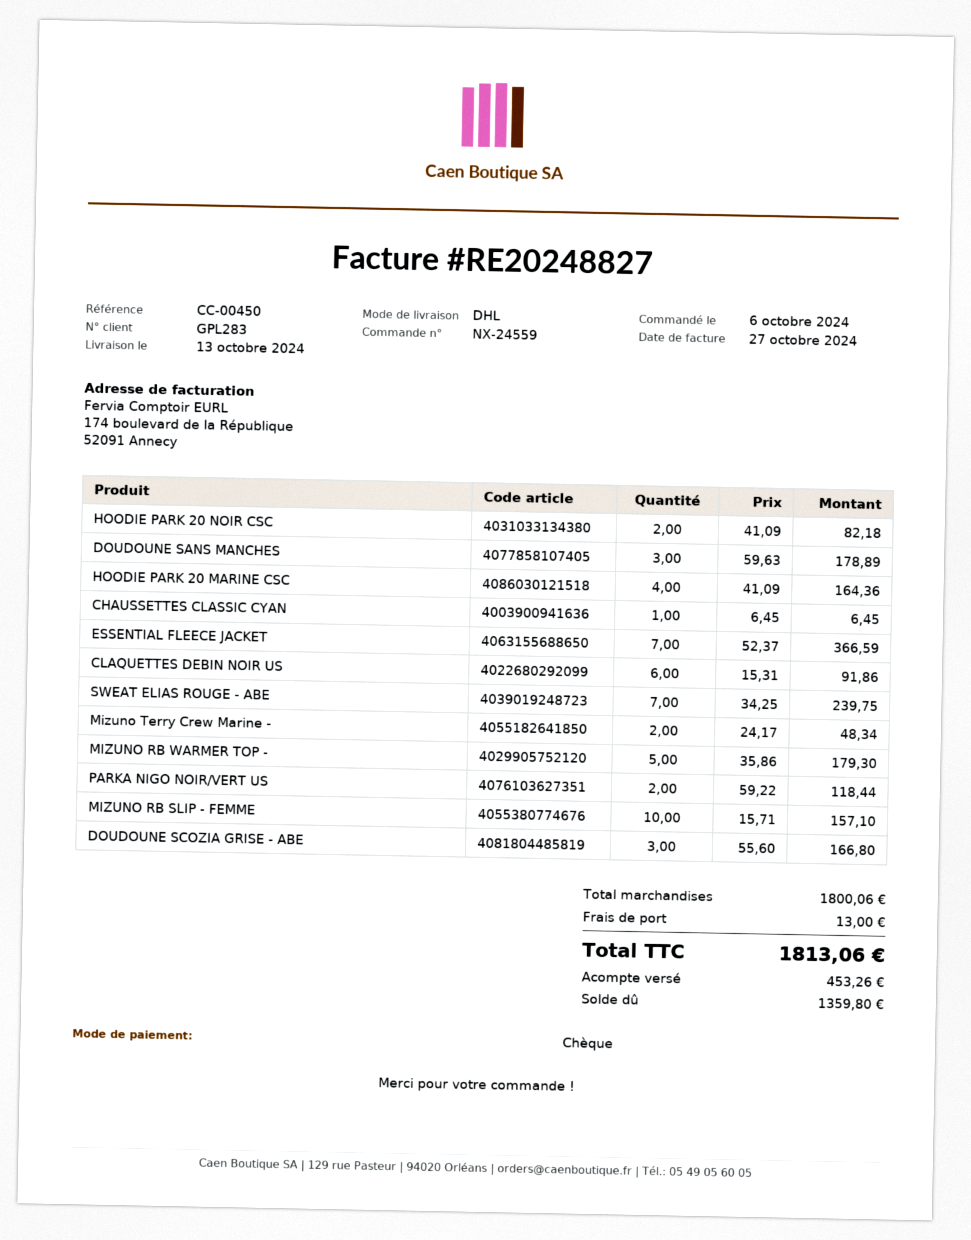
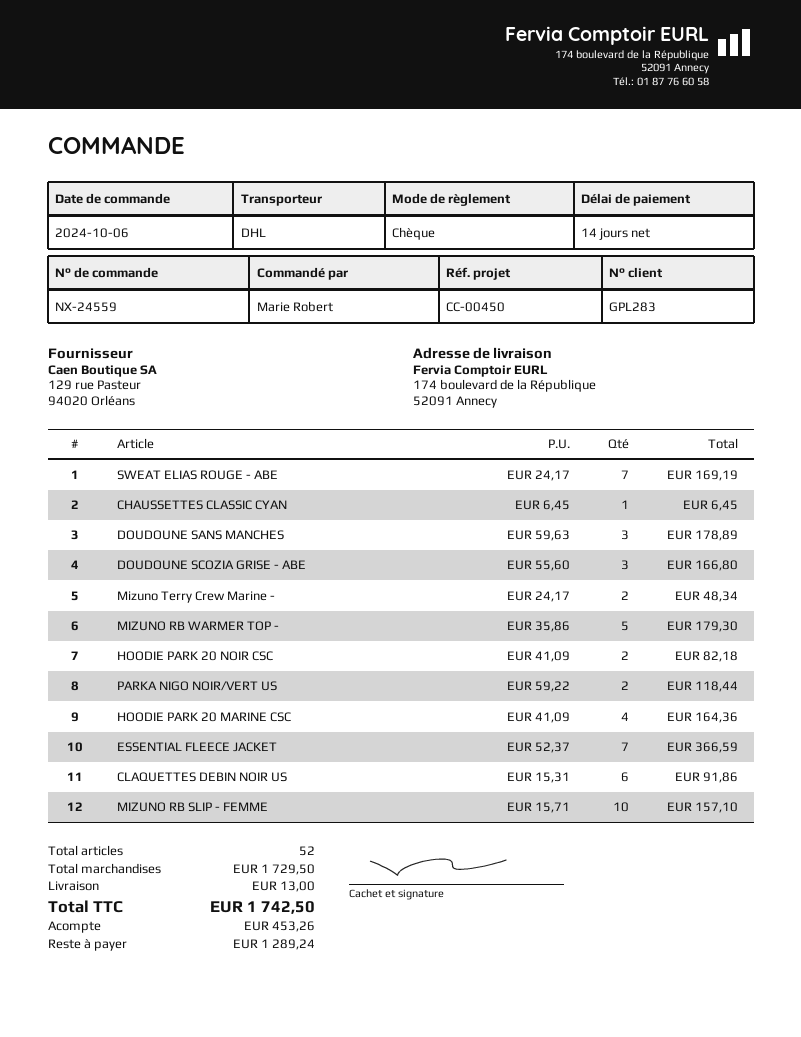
SWEAT ELIAS ROUGE - ABE: 7 x 34.25 = 239.75 -> 7 x 24.17 = 169.19
subtotal: 1800.06 -> 1729.50
total: 1813.06 -> 1742.50
balance: 1359.80 -> 1289.24

